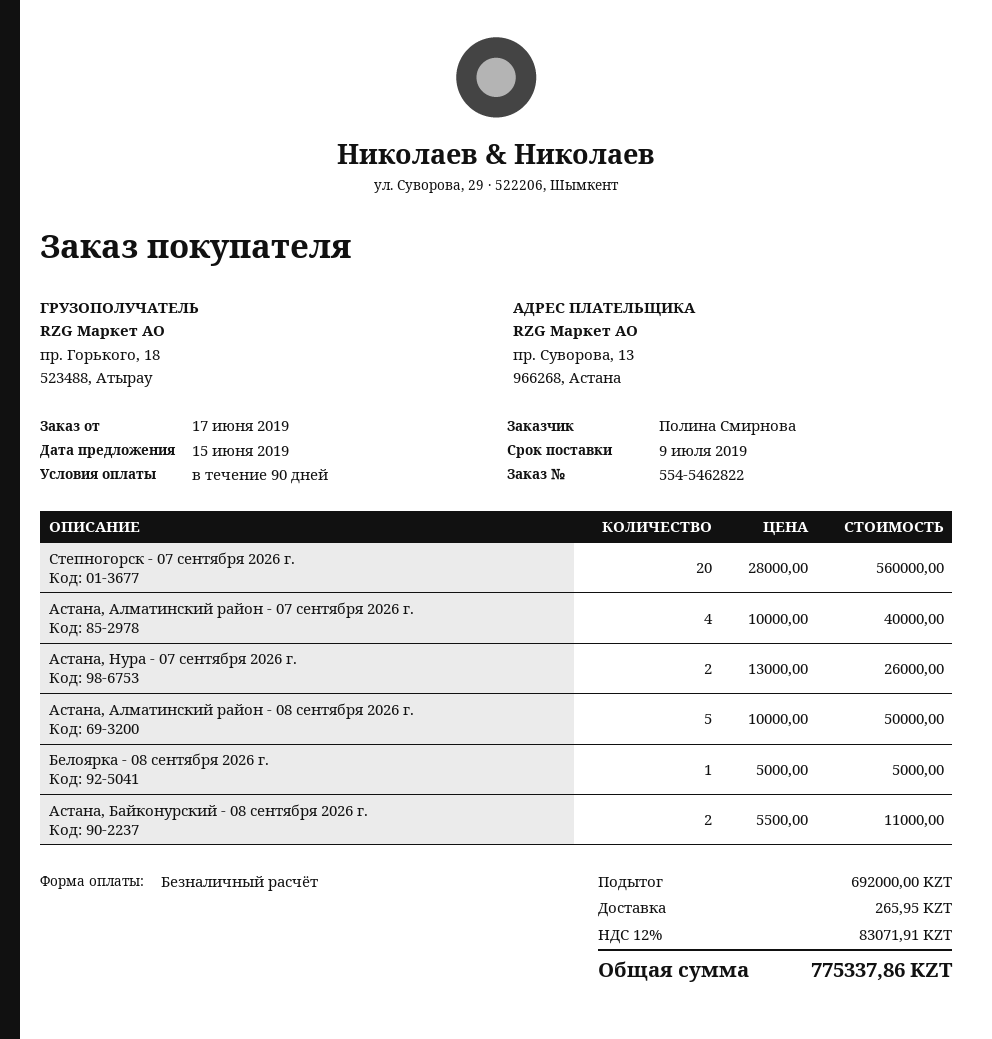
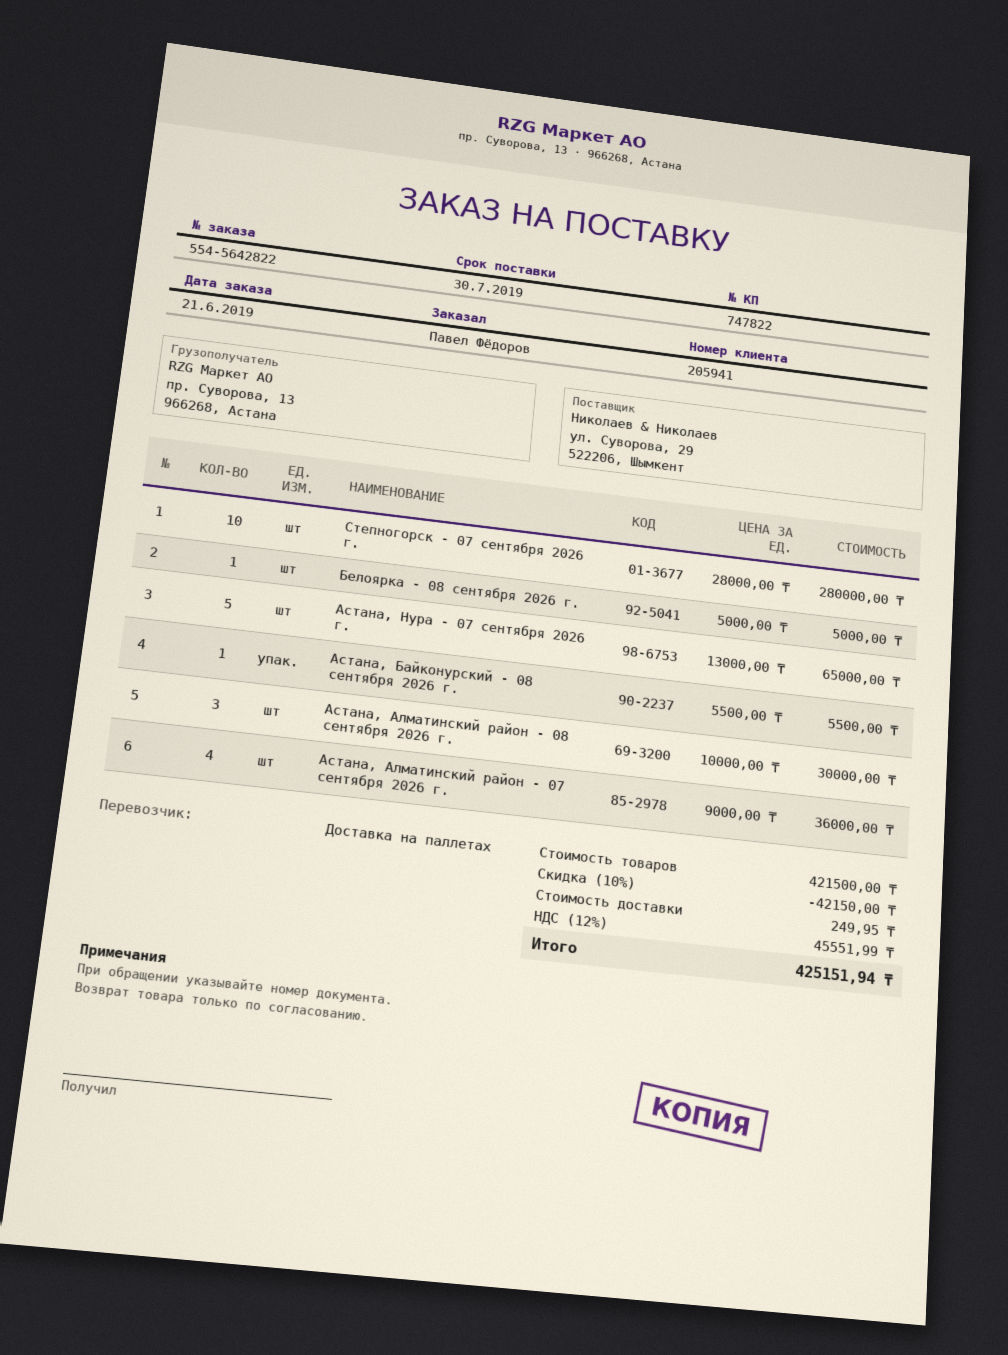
order number: 554-5462822 -> 554-5642822
order date: 2019-06-17 -> 2019-06-21
delivery date: 2019-07-09 -> 2019-07-30
ordered by: Полина Смирнова -> Павел Фёдоров
ship to: пр. Горького, 18, 523488, Атырау -> пр. Суворова, 13, 966268, Астана
Степногорск - 07 сентября 2026 г.: 20 x 28000.00 = 560000.00 -> 10 x 28000.00 = 280000.00
Астана, Алматинский район - 07 сентября 2026 г.: 4 x 10000.00 = 40000.00 -> 4 x 9000.00 = 36000.00
Астана, Нура - 07 сентября 2026 г.: 2 x 13000.00 = 26000.00 -> 5 x 13000.00 = 65000.00
Астана, Алматинский район - 08 сентября 2026 г.: 5 x 10000.00 = 50000.00 -> 3 x 10000.00 = 30000.00
Астана, Байконурский - 08 сентября 2026 г.: 2 x 5500.00 = 11000.00 -> 1 x 5500.00 = 5500.00
subtotal: 692000.00 -> 421500.00
discount: none -> 10% = 42150.00
shipping: 265.95 -> 249.95
tax: 12% = 83071.91 -> 12% = 45551.99
total: 775337.86 -> 425151.94

